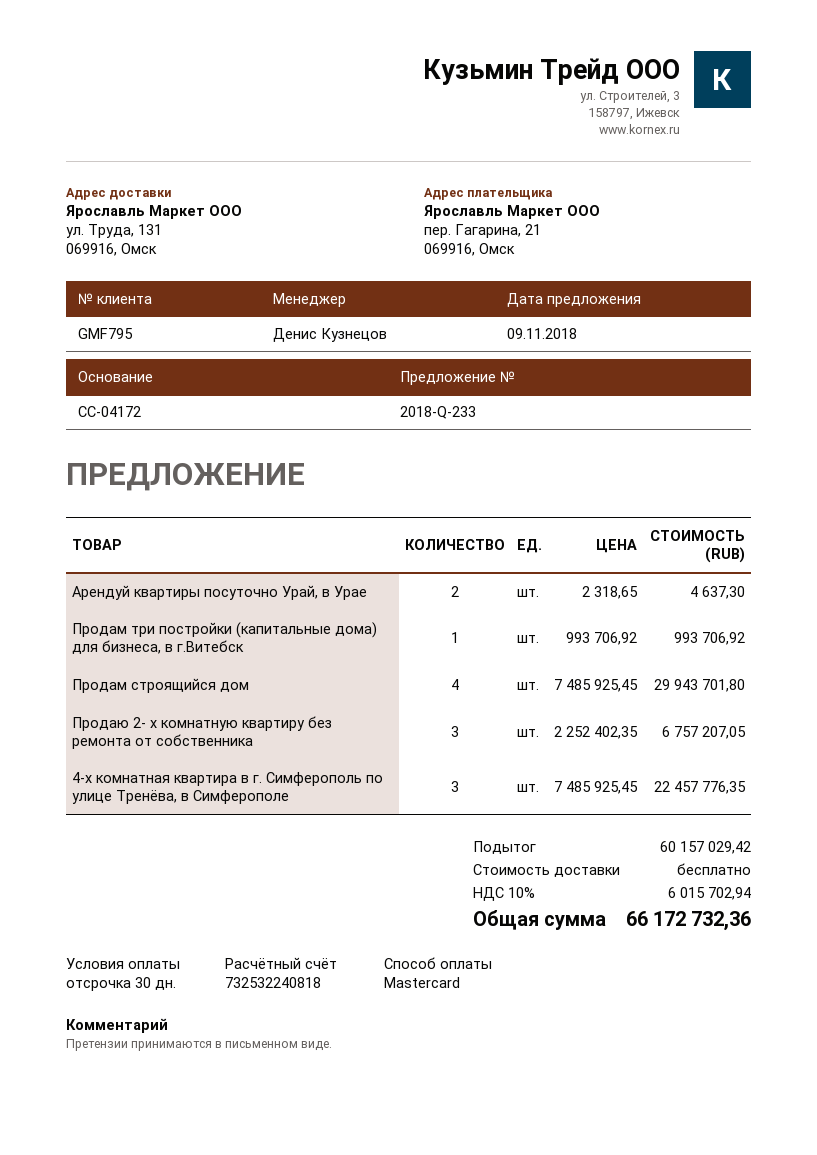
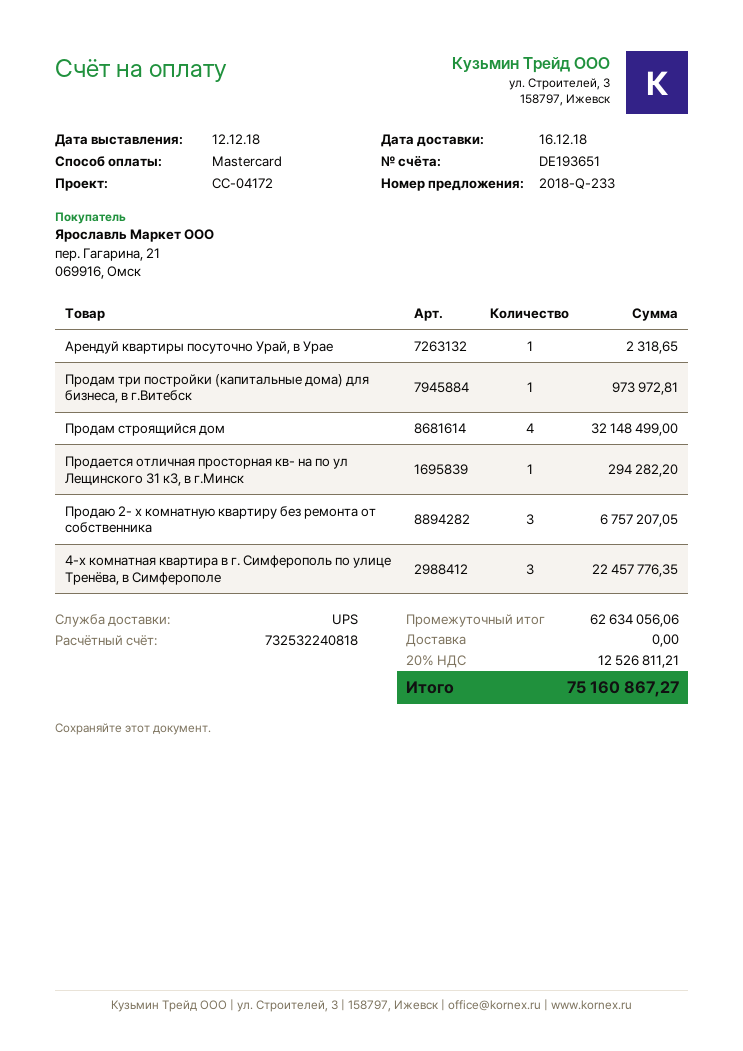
Арендуй квартиры посуточно Урай, в Урае: 2 for 4637.30 -> 1 for 2318.65
Продам три постройки (капитальные дома) для бизнеса, в г.Витебск: 1 for 993706.92 -> 1 for 973972.81
Продам строящийся дом: 4 for 29943701.80 -> 4 for 32148499.00
Продается отличная просторная кв- на по ул Лещинского 31 к3, в г.Минск: none -> 1 for 294282.20
subtotal: 60157029.42 -> 62634056.06
tax: 10% = 6015702.94 -> 20% = 12526811.21
total: 66172732.36 -> 75160867.27

